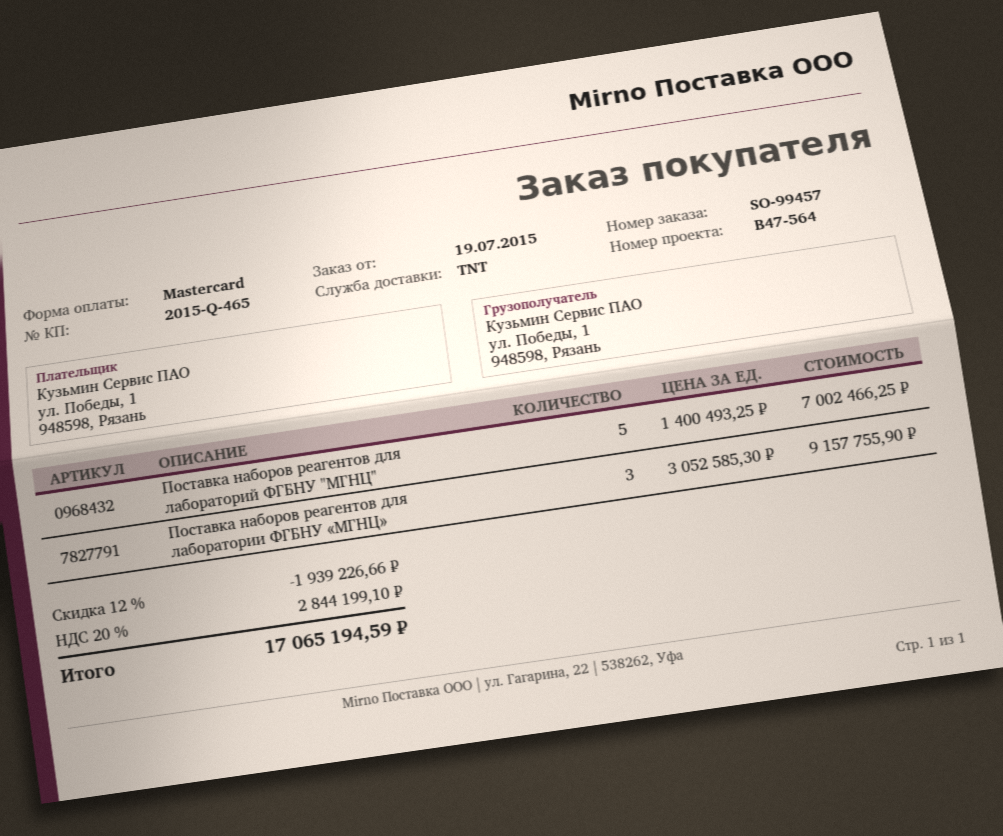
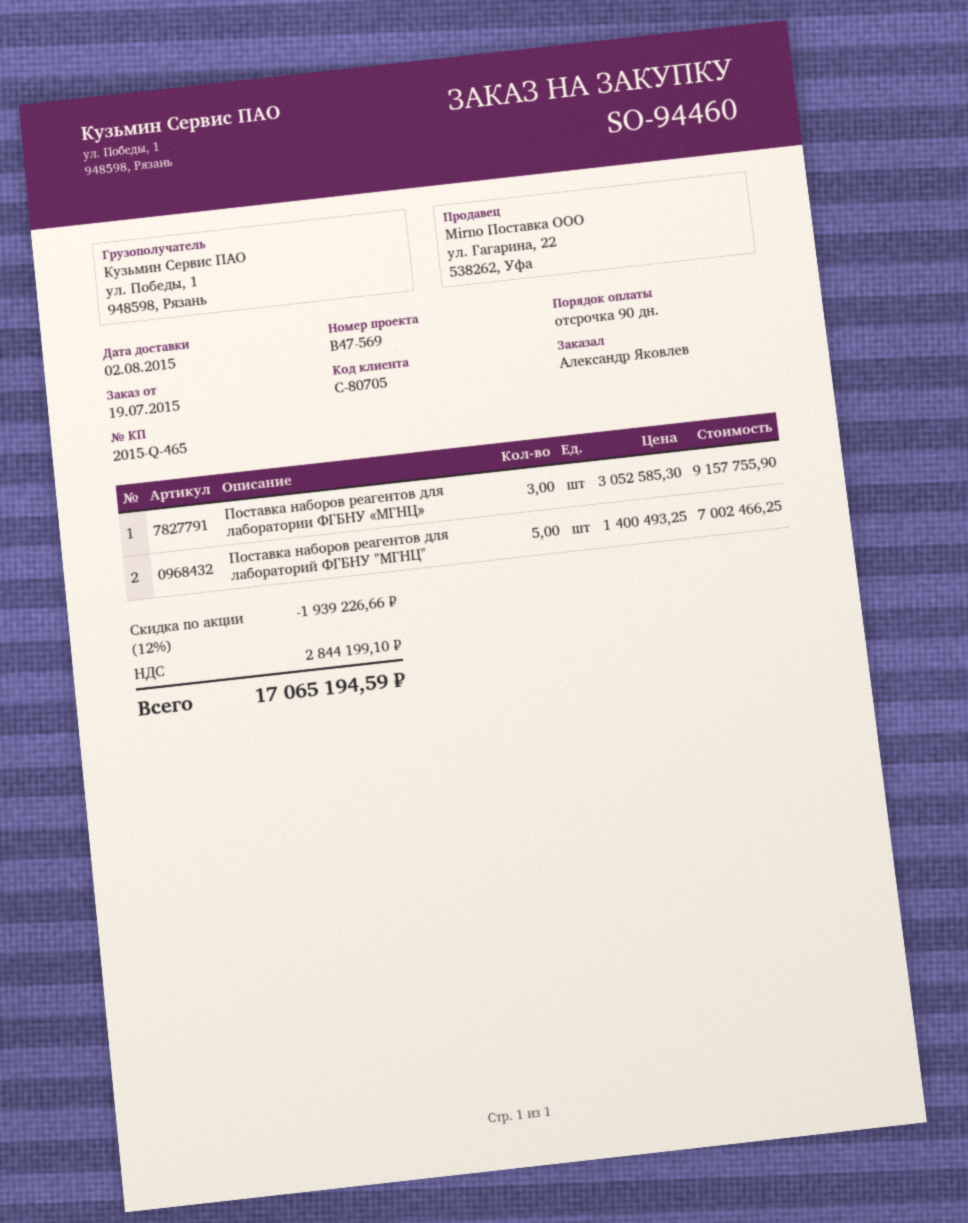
order number: SO-99457 -> SO-94460
reference: B47-564 -> B47-569

